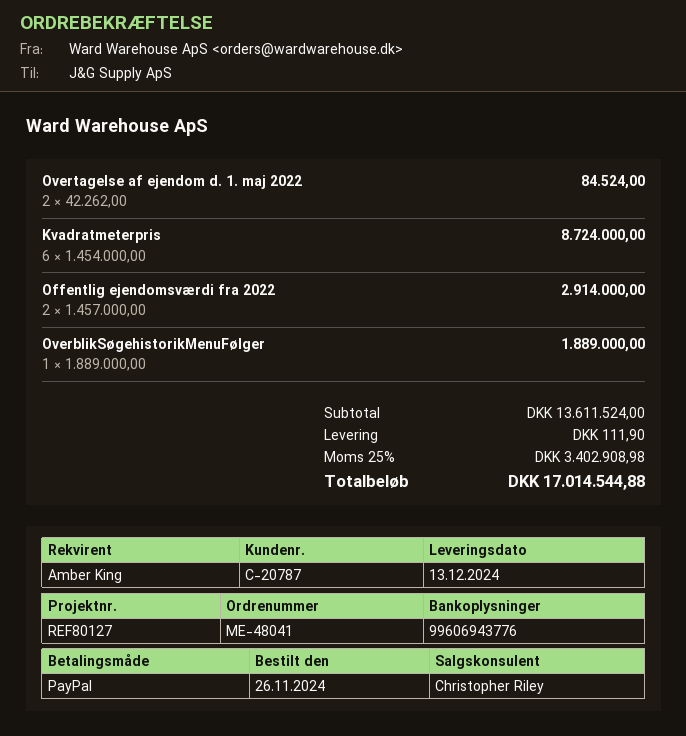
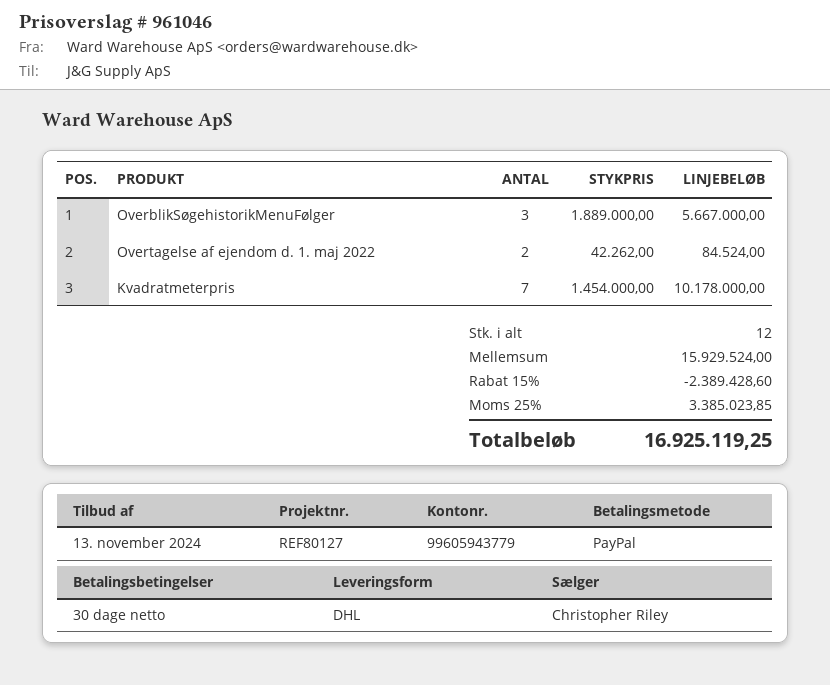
bank account: 99606943776 -> 99605943779
Kvadratmeterpris: 6 x 1454000.00 = 8724000.00 -> 7 x 1454000.00 = 10178000.00
Offentlig ejendomsværdi fra 2022: 2 x 1457000.00 = 2914000.00 -> none
OverblikSøgehistorikMenuFølger: 1 x 1889000.00 = 1889000.00 -> 3 x 1889000.00 = 5667000.00
subtotal: 13611524.00 -> 15929524.00
discount: none -> 15% = 2389428.60
shipping: 111.90 -> none
tax: 25% = 3402908.98 -> 25% = 3385023.85
total: 17014544.88 -> 16925119.25

